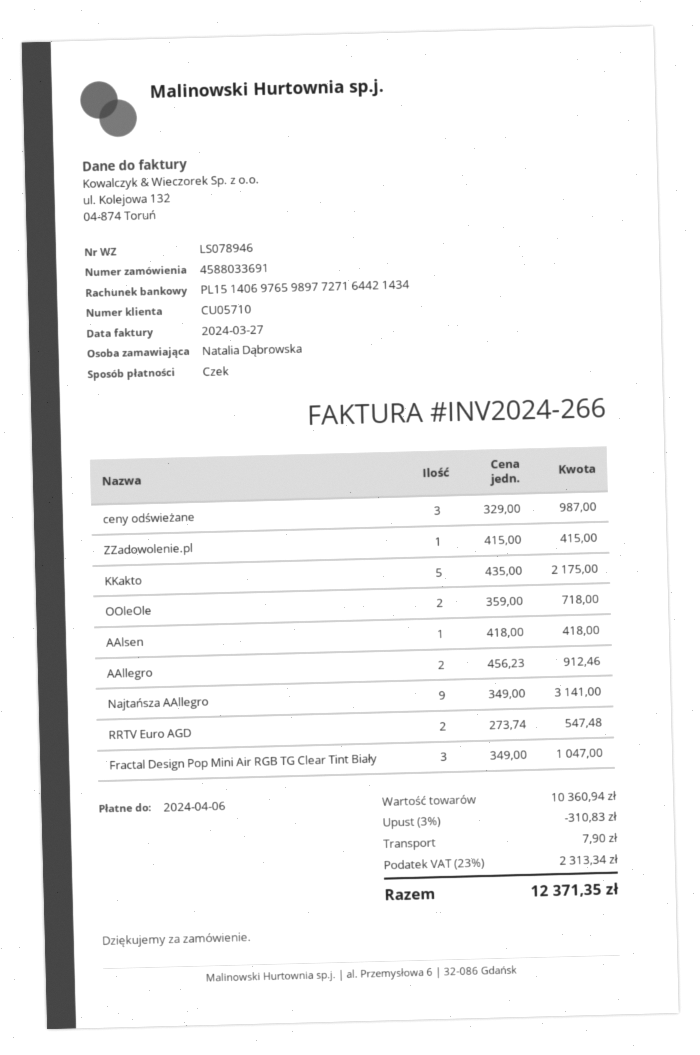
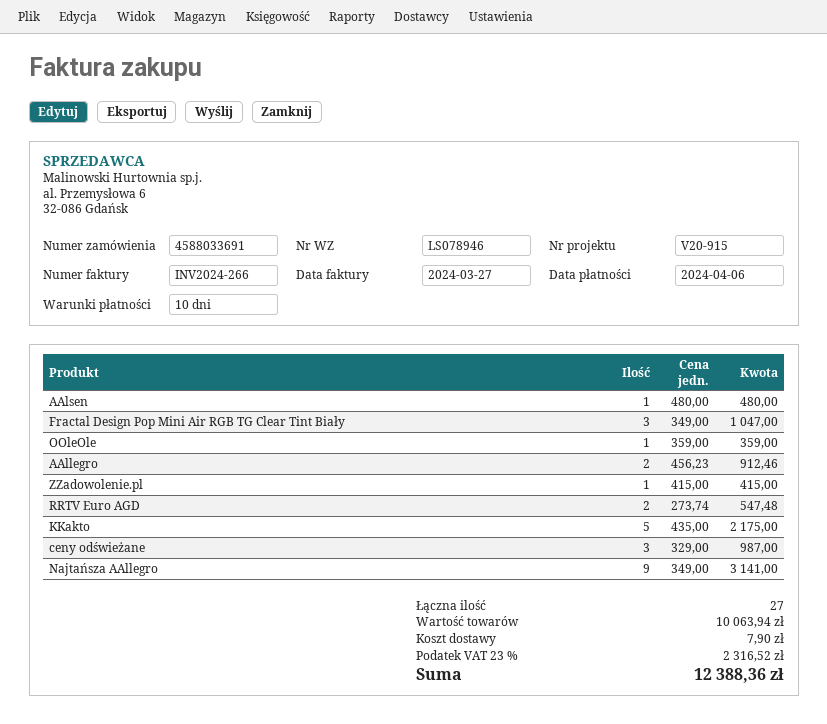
OOleOle: 2 x 359.00 = 718.00 -> 1 x 359.00 = 359.00
AAlsen: 1 x 418.00 = 418.00 -> 1 x 480.00 = 480.00
subtotal: 10360.94 -> 10063.94
discount: 3% = 310.83 -> none
tax: 23% = 2313.34 -> 23% = 2316.52
total: 12371.35 -> 12388.36

